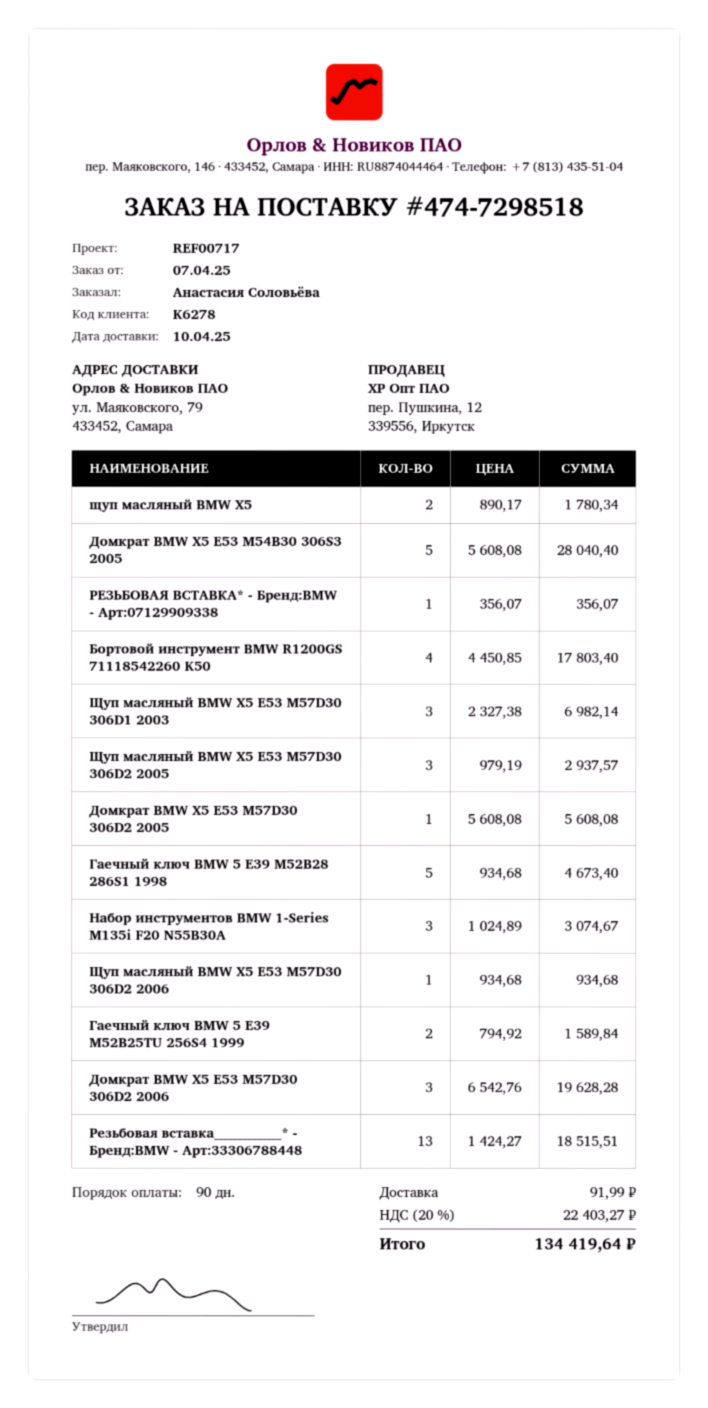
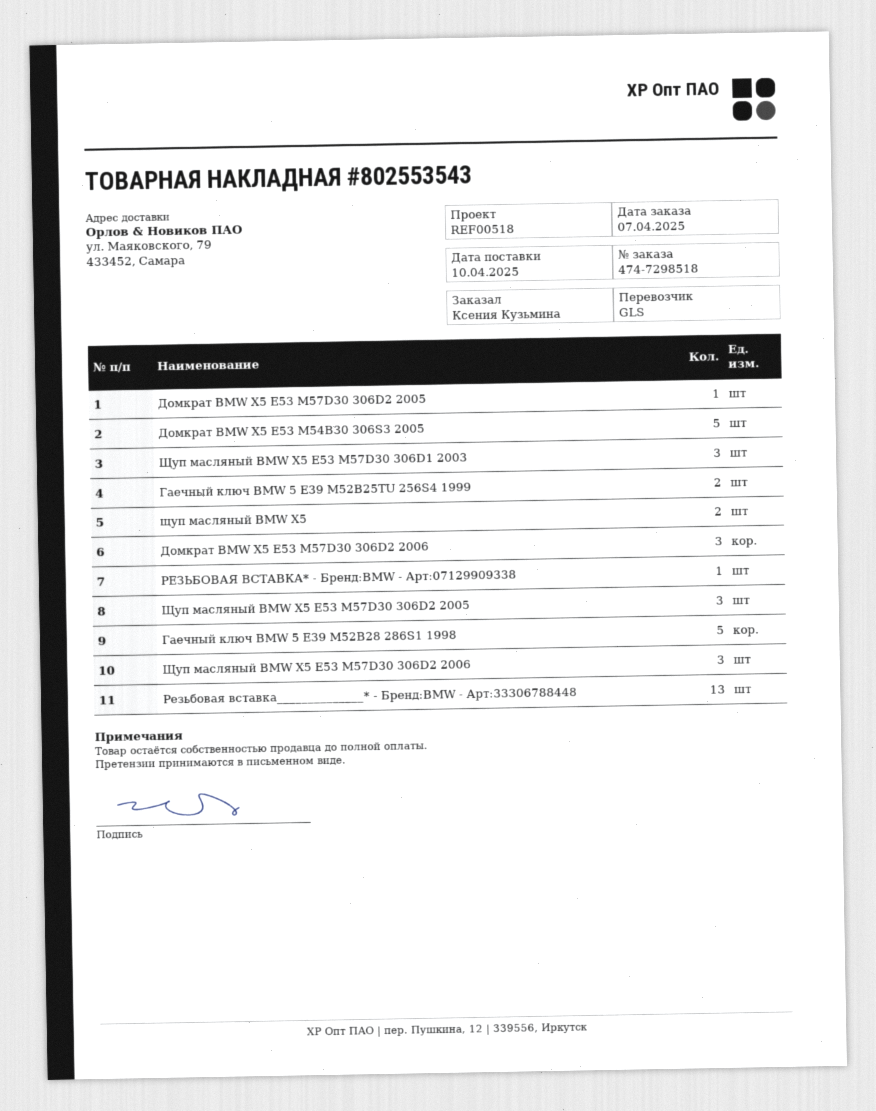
reference: REF00717 -> REF00518
ordered by: Анастасия Соловьёва -> Ксения Кузьмина
Бортовой инструмент BMW R1200GS 71118542260 K50: 4 -> none
Набор инструментов BMW 1-Series M135i F20 N55B30A: 3 -> none
Щуп масляный BMW X5 E53 M57D30 306D2 2006: 1 -> 3

